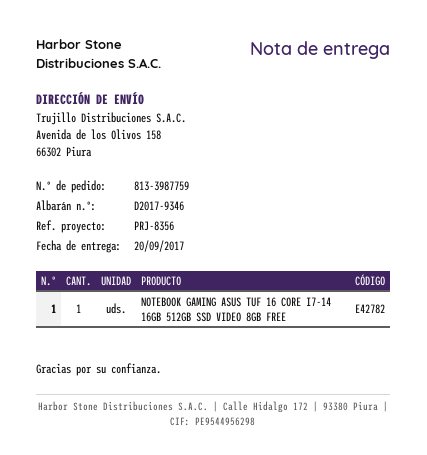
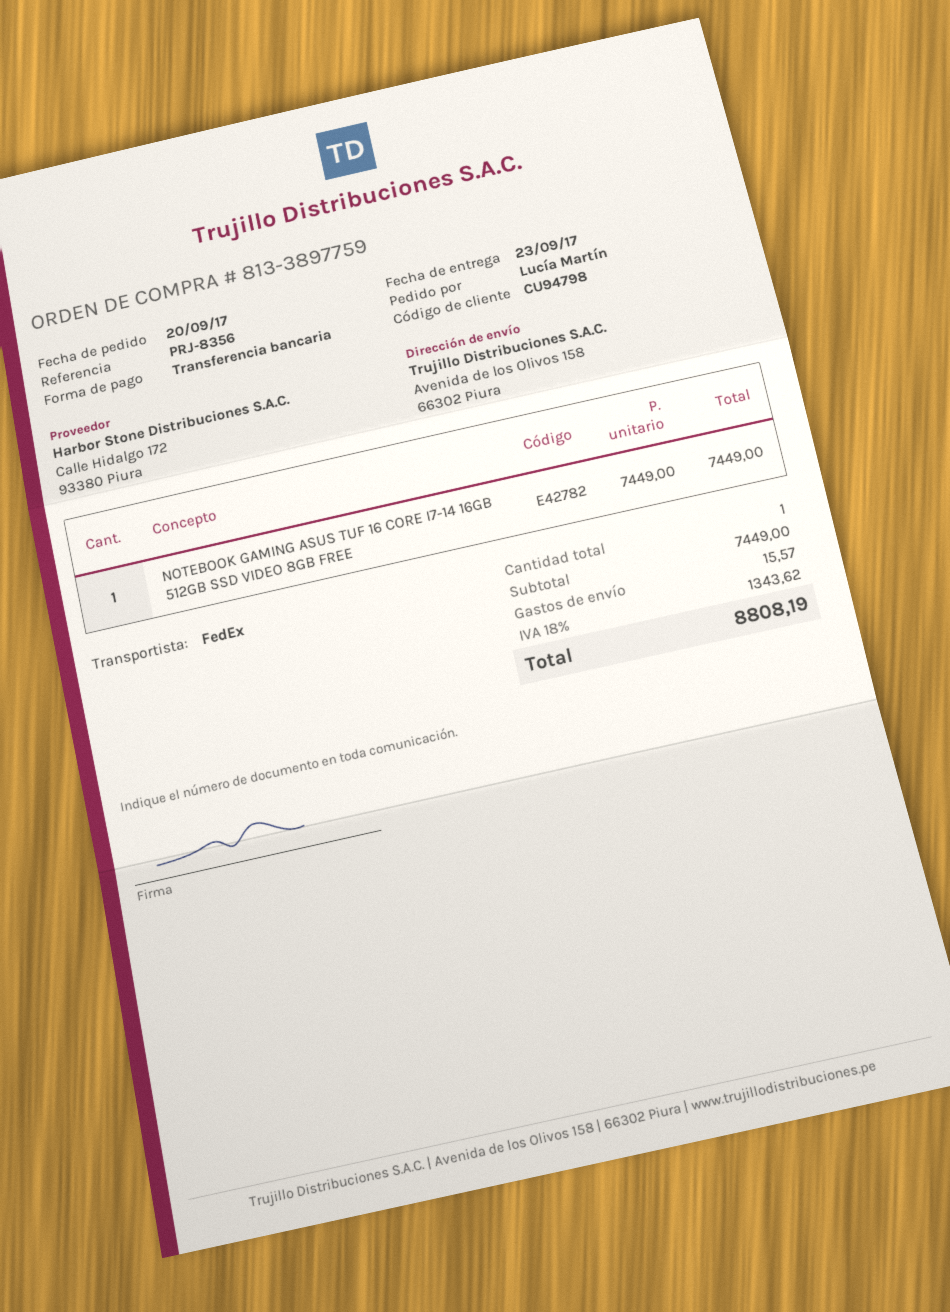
order number: 813-3987759 -> 813-3897759
delivery date: 2017-09-20 -> 2017-09-23

